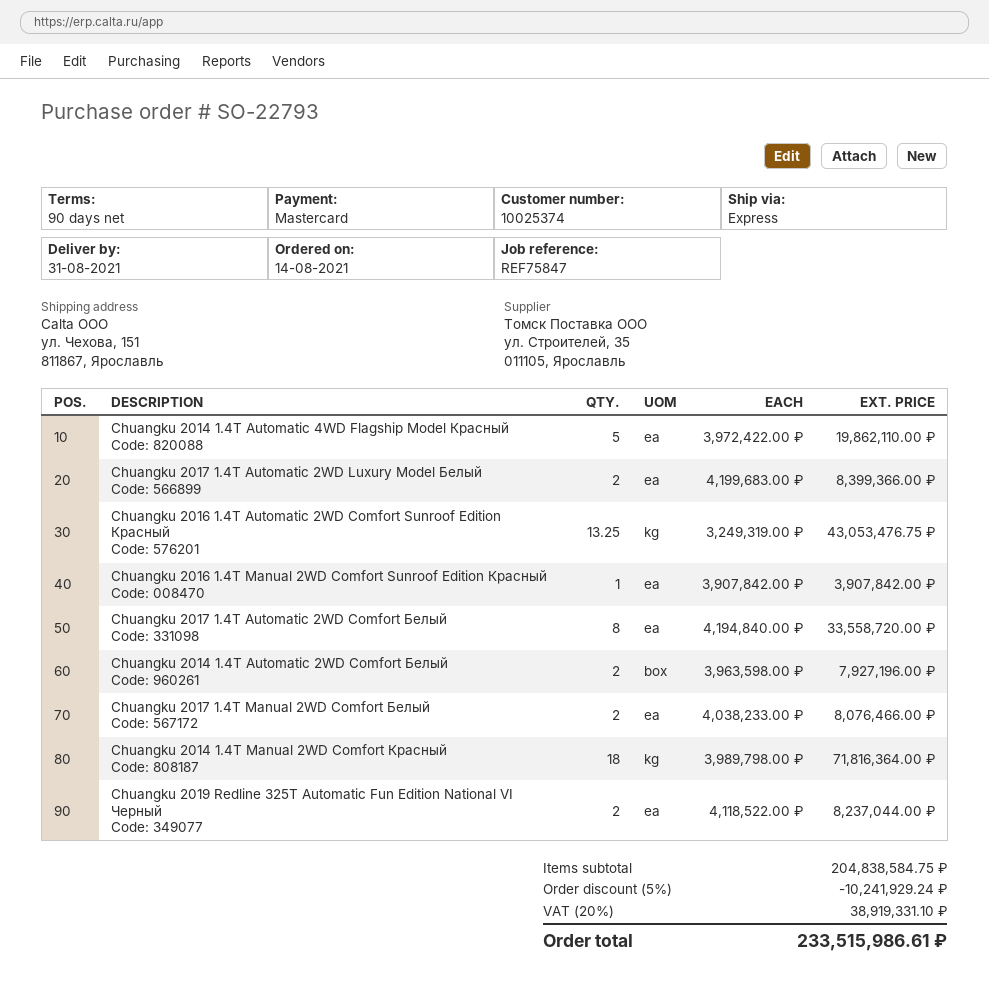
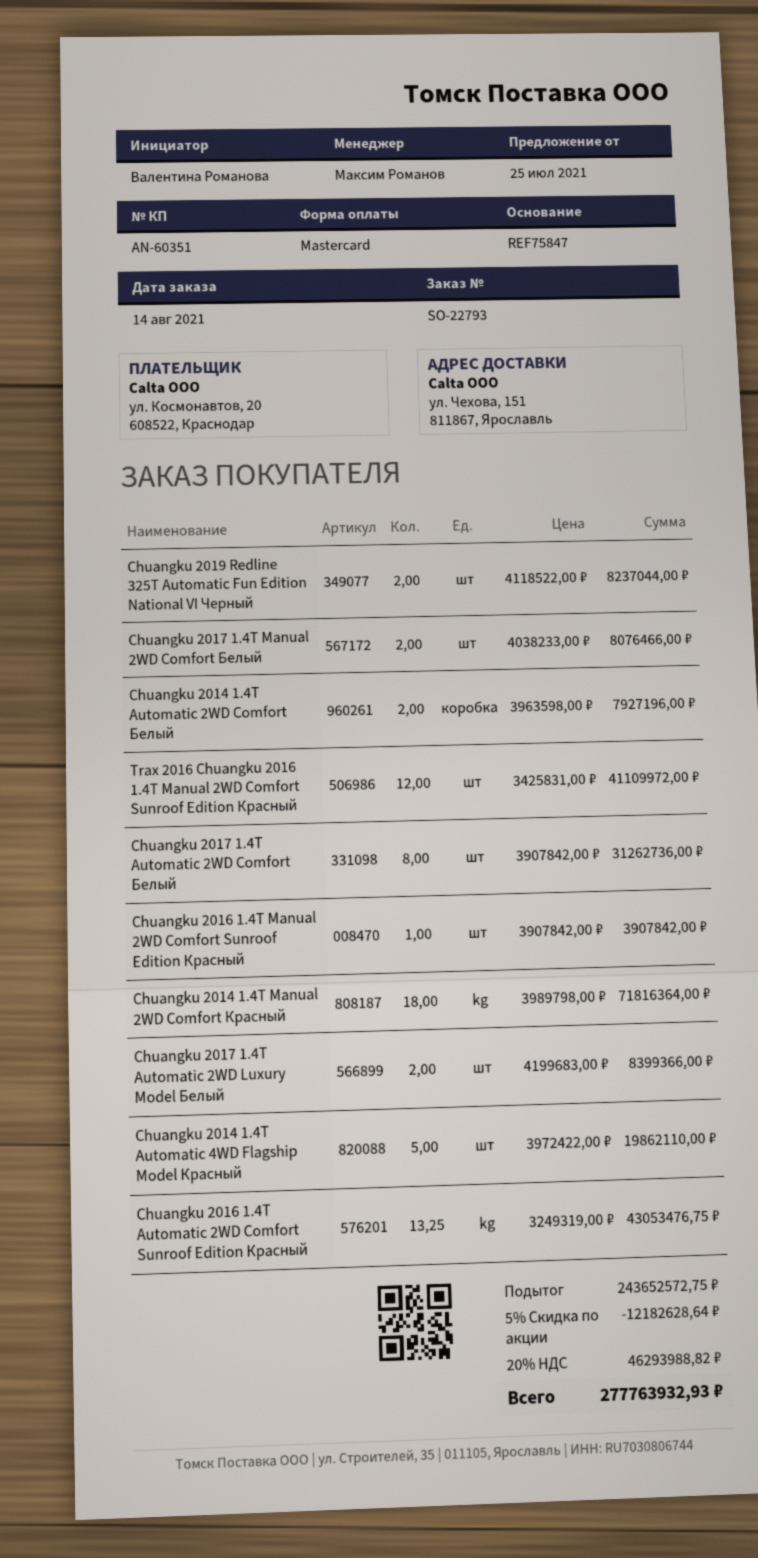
Chuangku 2017 1.4T Automatic 2WD Comfort Белый: 8 x 4194840.00 = 33558720.00 -> 8 x 3907842.00 = 31262736.00
Trax 2016 Chuangku 2016 1.4T Manual 2WD Comfort Sunroof Edition Красный: none -> 12 x 3425831.00 = 41109972.00
subtotal: 204838584.75 -> 243652572.75
discount: 5% = 10241929.24 -> 5% = 12182628.64
tax: 20% = 38919331.10 -> 20% = 46293988.82
total: 233515986.61 -> 277763932.93

